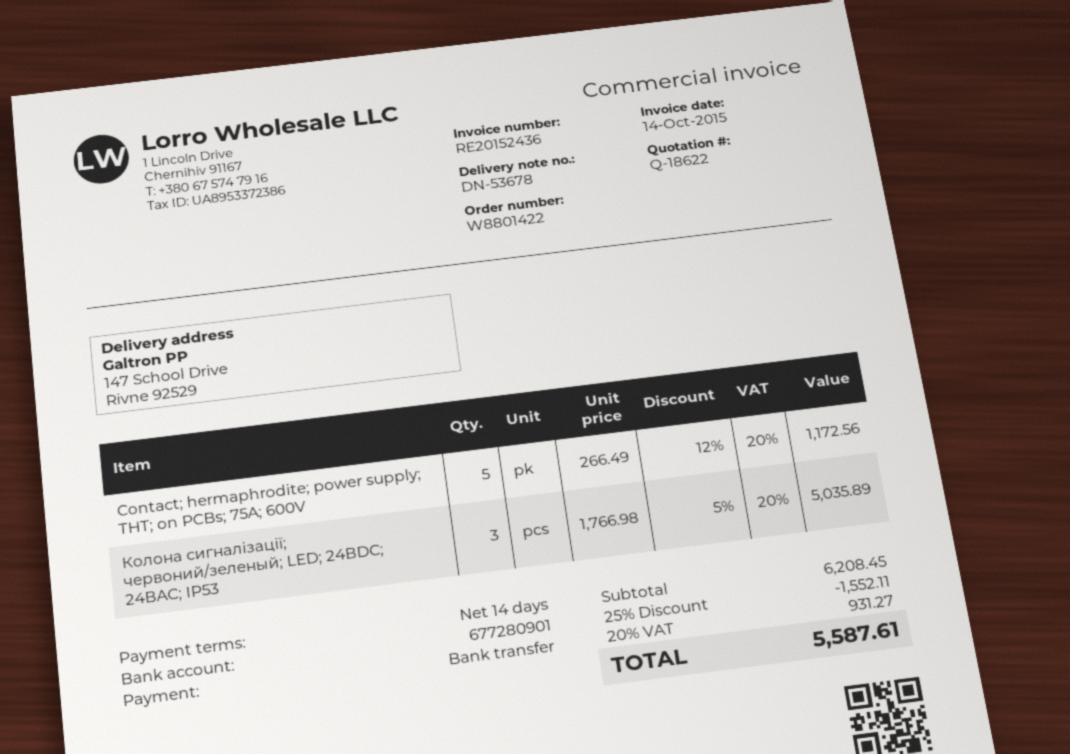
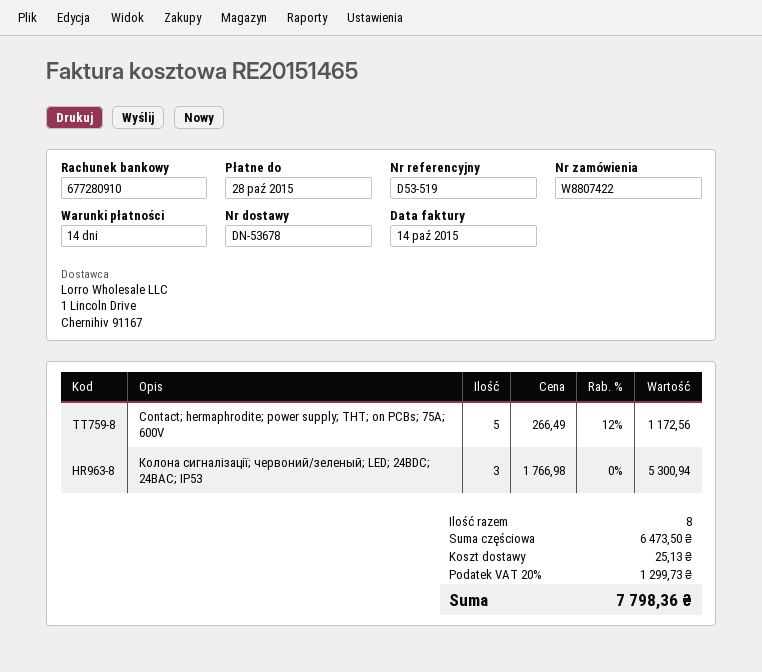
order number: W8801422 -> W8807422
invoice number: RE20152436 -> RE20151465
bank account: 677280901 -> 677280910
Колона сигналізації; червоний/зеленый; LED; 24ВDC; 24ВAC; IP53: 3 x 1766.98 - 5% = 5035.89 -> 3 x 1766.98 = 5300.94
subtotal: 6208.45 -> 6473.50
discount: 25% = 1552.11 -> none
shipping: none -> 25.13
tax: 20% = 931.27 -> 20% = 1299.73
total: 5587.61 -> 7798.36

